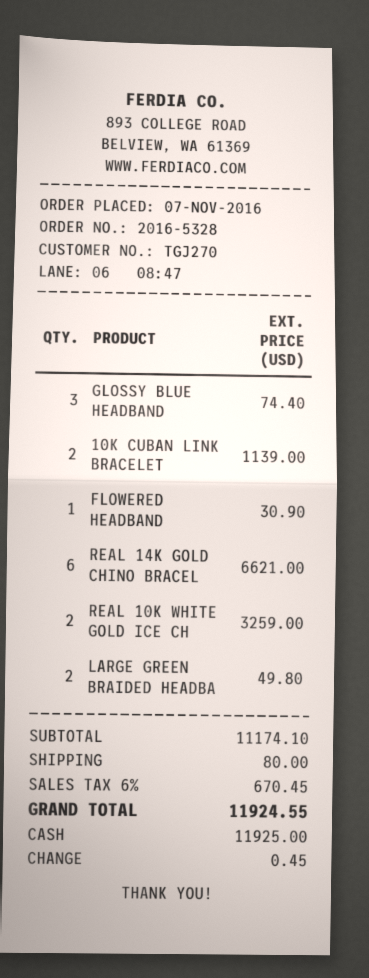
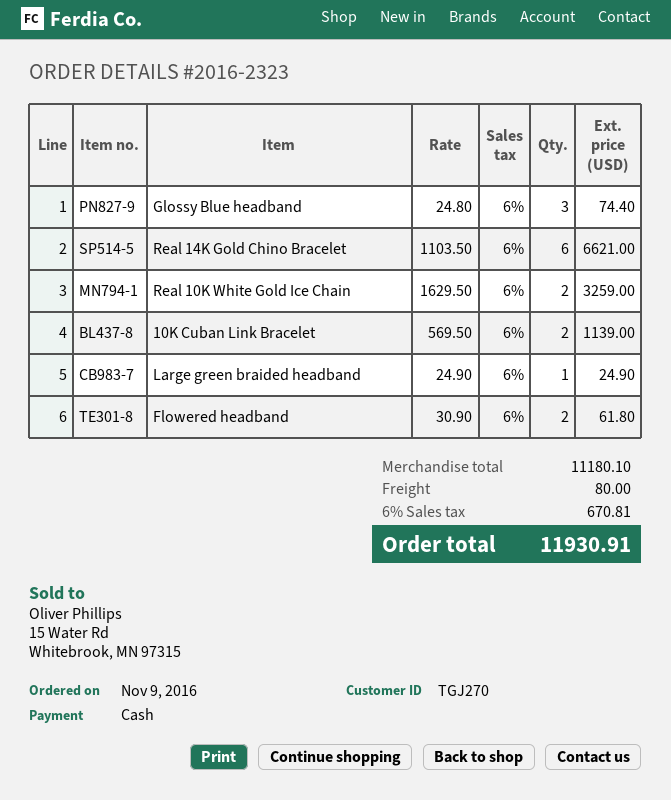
order number: 2016-5328 -> 2016-2323
order date: 2016-11-07 -> 2016-11-09
FLOWERED HEADBAND: 1 for 30.90 -> 2 for 61.80
LARGE GREEN BRAIDED HEADBA: 2 for 49.80 -> 1 for 24.90
subtotal: 11174.10 -> 11180.10
tax: 6% = 670.45 -> 6% = 670.81
total: 11924.55 -> 11930.91

